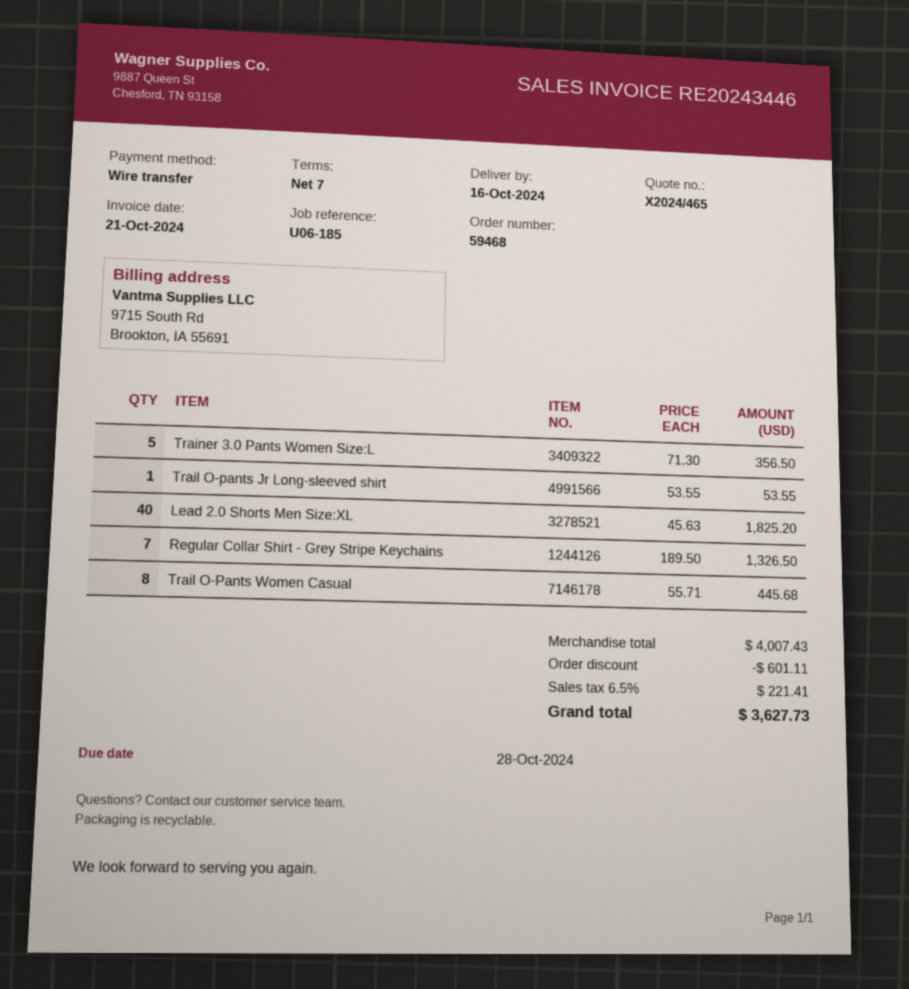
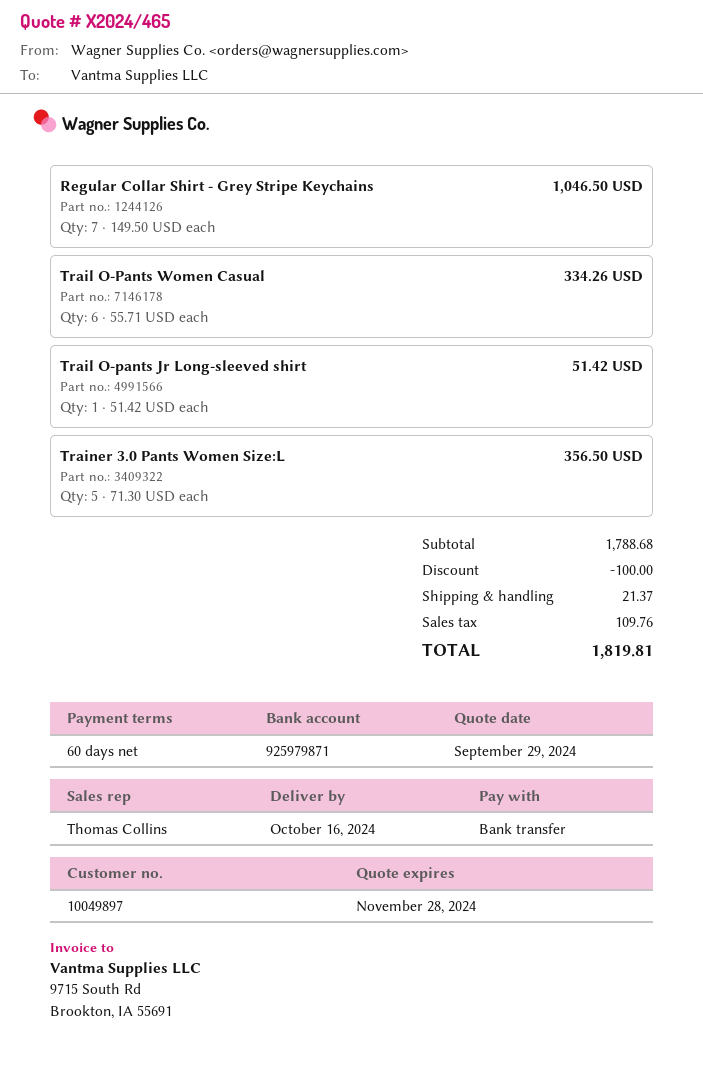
payment terms: 7 days -> 60 days
Trail O-pants Jr Long-sleeved shirt: 1 x 53.55 = 53.55 -> 1 x 51.42 = 51.42
Lead 2.0 Shorts Men Size:XL: 40 x 45.63 = 1825.20 -> none
Regular Collar Shirt - Grey Stripe Keychains: 7 x 189.50 = 1326.50 -> 7 x 149.50 = 1046.50
Trail O-Pants Women Casual: 8 x 55.71 = 445.68 -> 6 x 55.71 = 334.26
subtotal: 4007.43 -> 1788.68
discount: 601.11 -> 100.00
shipping: none -> 21.37
tax: 221.41 -> 109.76
total: 3627.73 -> 1819.81

